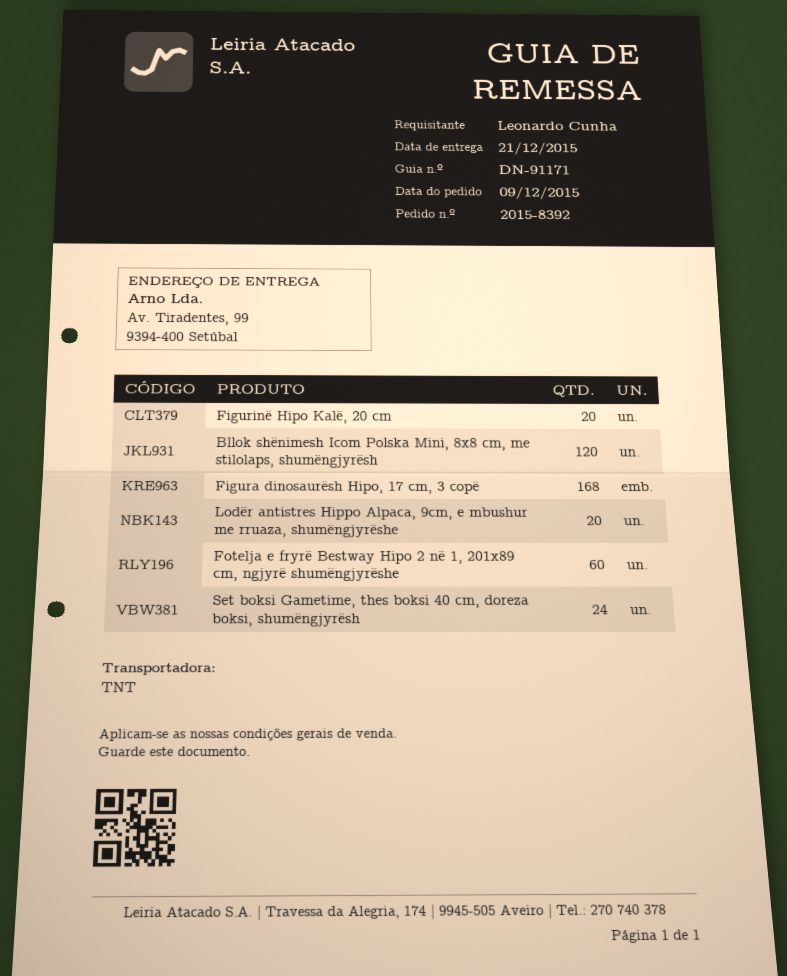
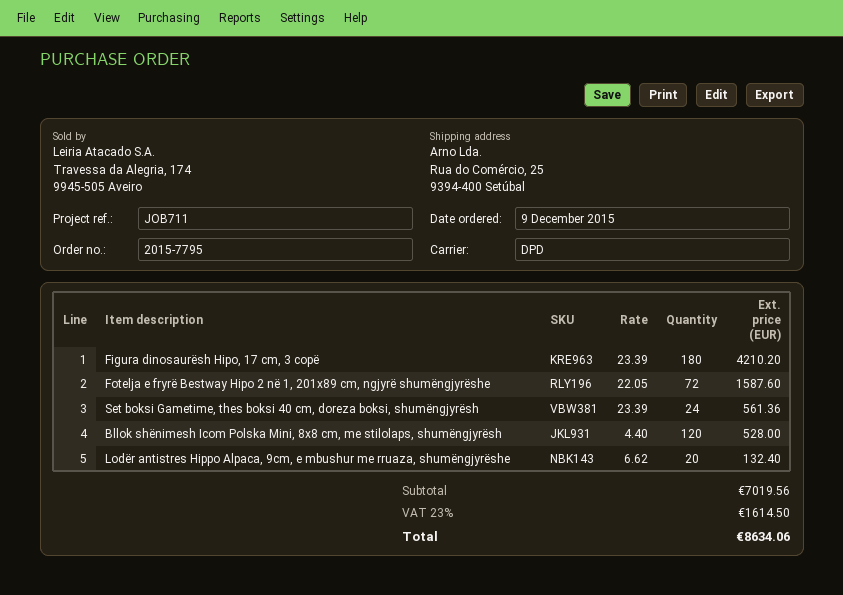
order number: 2015-8392 -> 2015-7795
shipping method: TNT -> DPD
ship to: Av. Tiradentes, 99, 9394-400 Setúbal -> Rua do Comércio, 25, 9394-400 Setúbal
Figurinë Hipo Kalë, 20 cm: 20 -> none
Figura dinosaurësh Hipo, 17 cm, 3 copë: 168 -> 180
Fotelja e fryrë Bestway Hipo 2 në 1, 201x89 cm, ngjyrë shumëngjyrëshe: 60 -> 72

